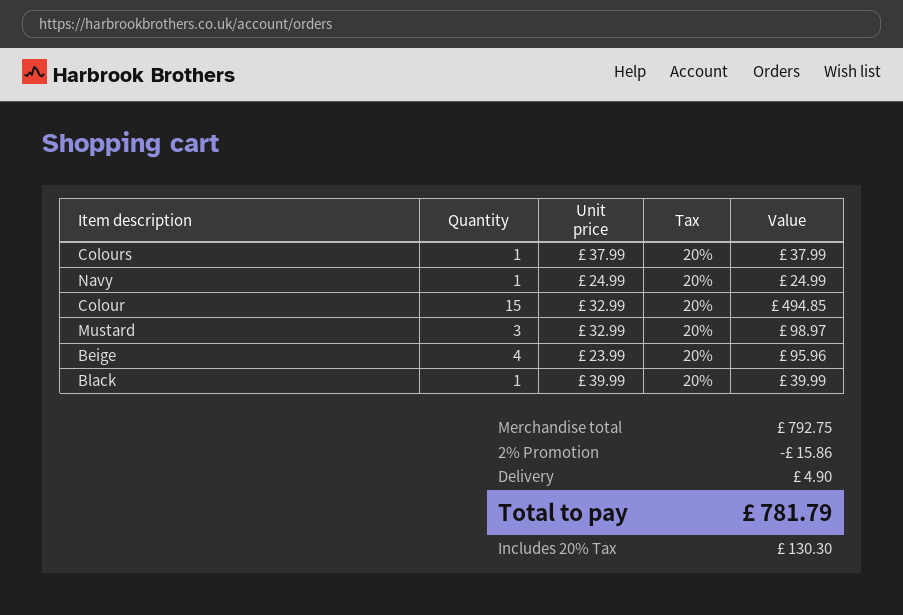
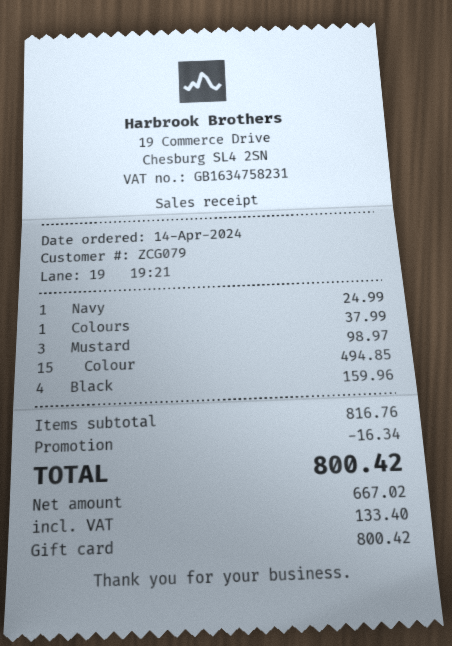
Beige: 4 for 95.96 -> none
Black: 1 for 39.99 -> 4 for 159.96
subtotal: 792.75 -> 816.76
discount: 15.86 -> 16.34
shipping: 4.90 -> none
tax: 130.30 -> 133.40
total: 781.79 -> 800.42

